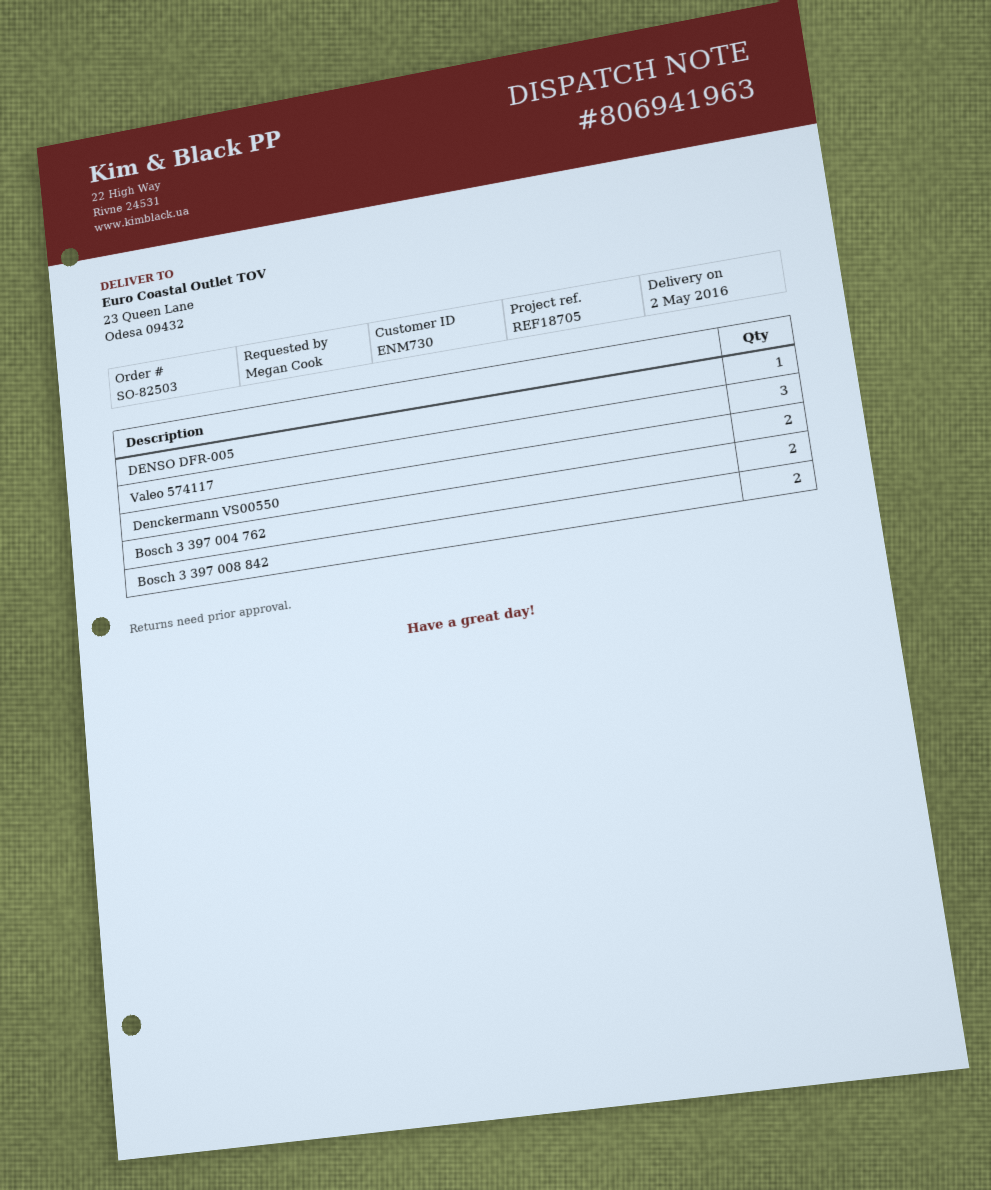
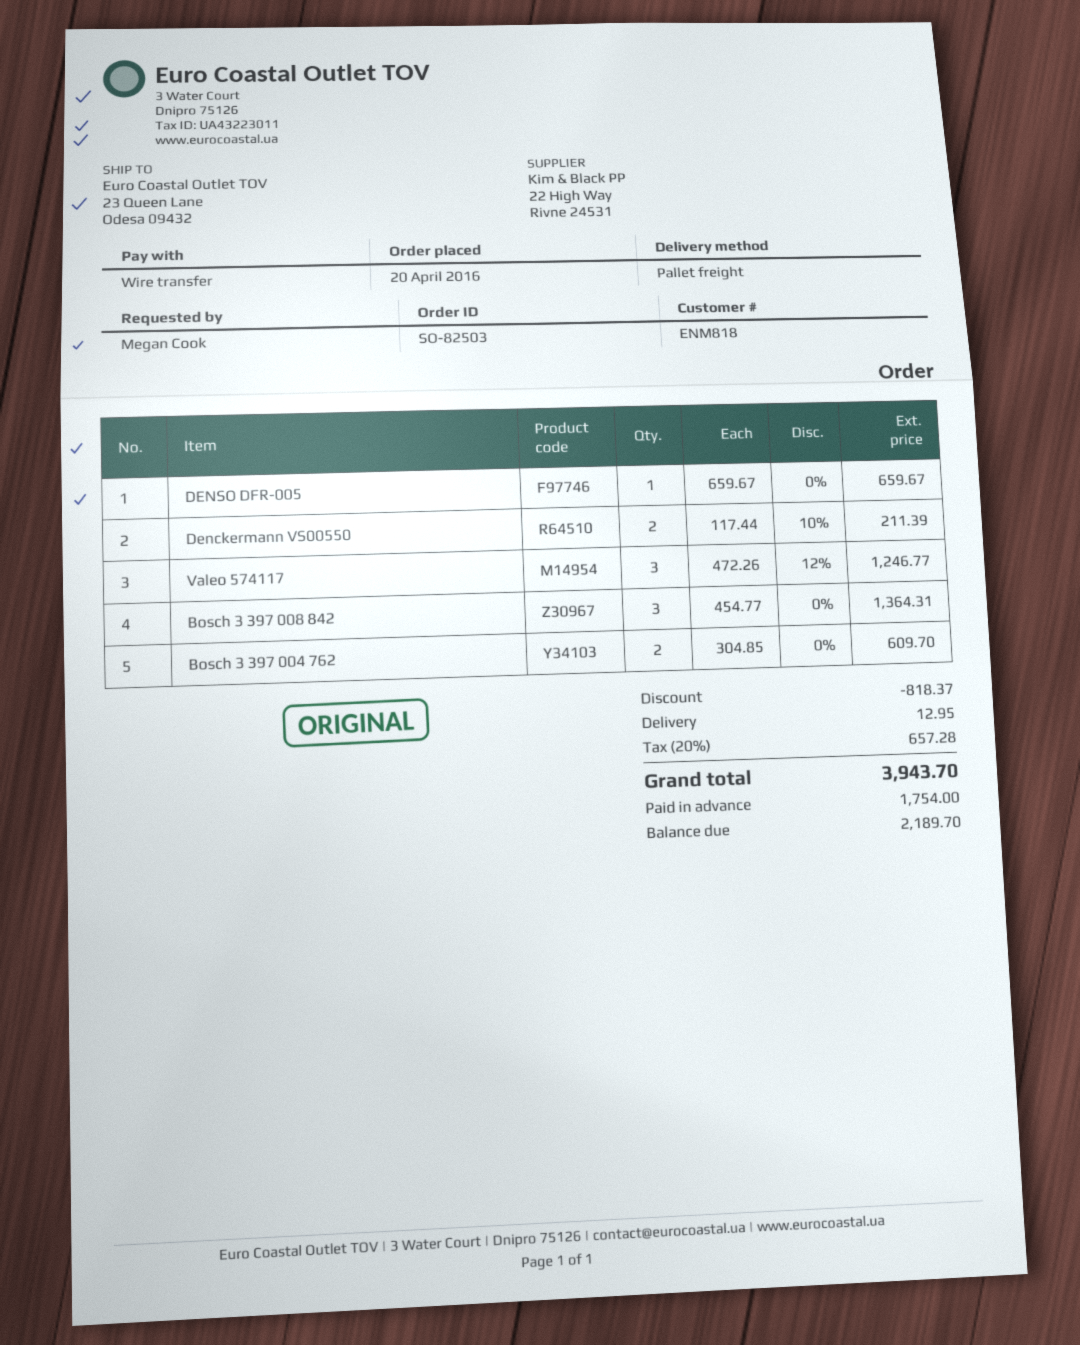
customer number: ENM730 -> ENM818
Bosch 3 397 008 842: 2 -> 3

